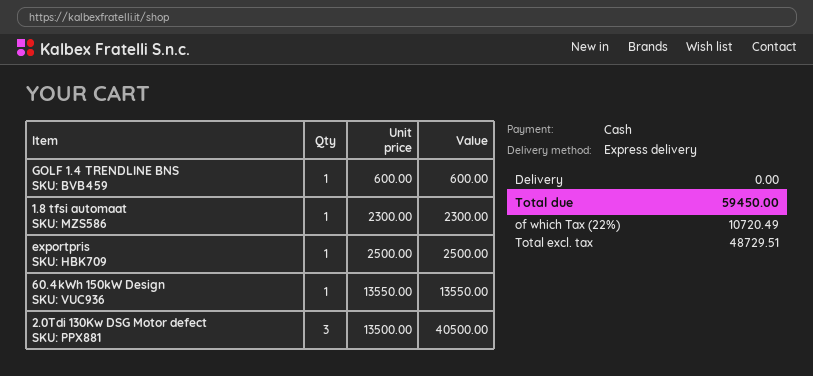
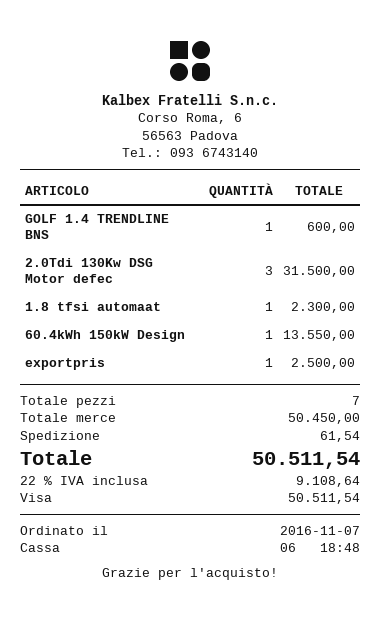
payment method: cash -> Visa
2.0Tdi 130Kw DSG Motor defect: 3 for 40500.00 -> 3 for 31500.00
shipping: 0.00 -> 61.54
tax: 22% = 10720.49 -> 22% = 9108.64
total: 59450.00 -> 50511.54

